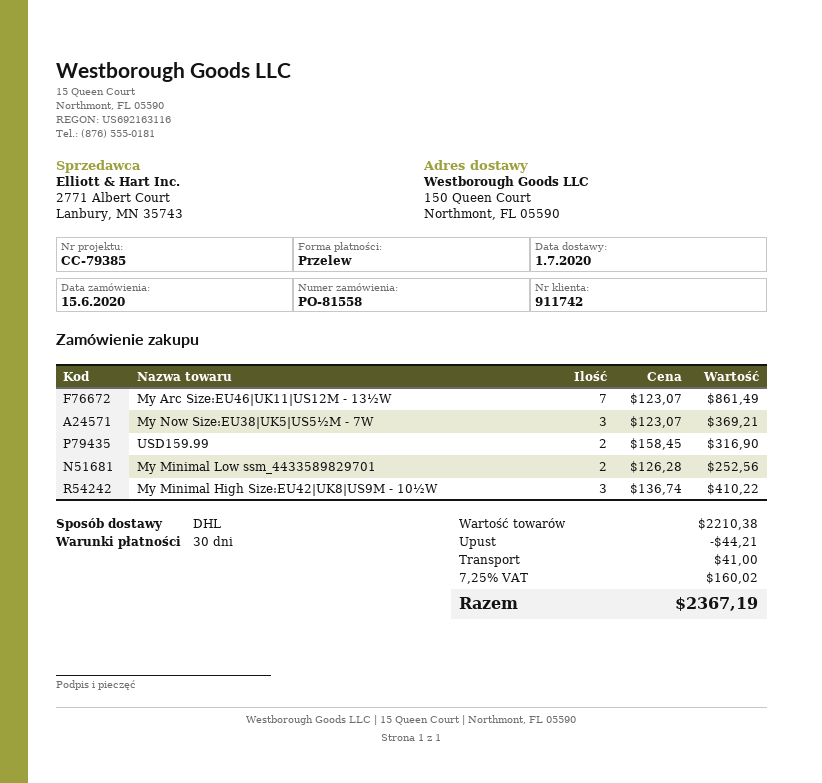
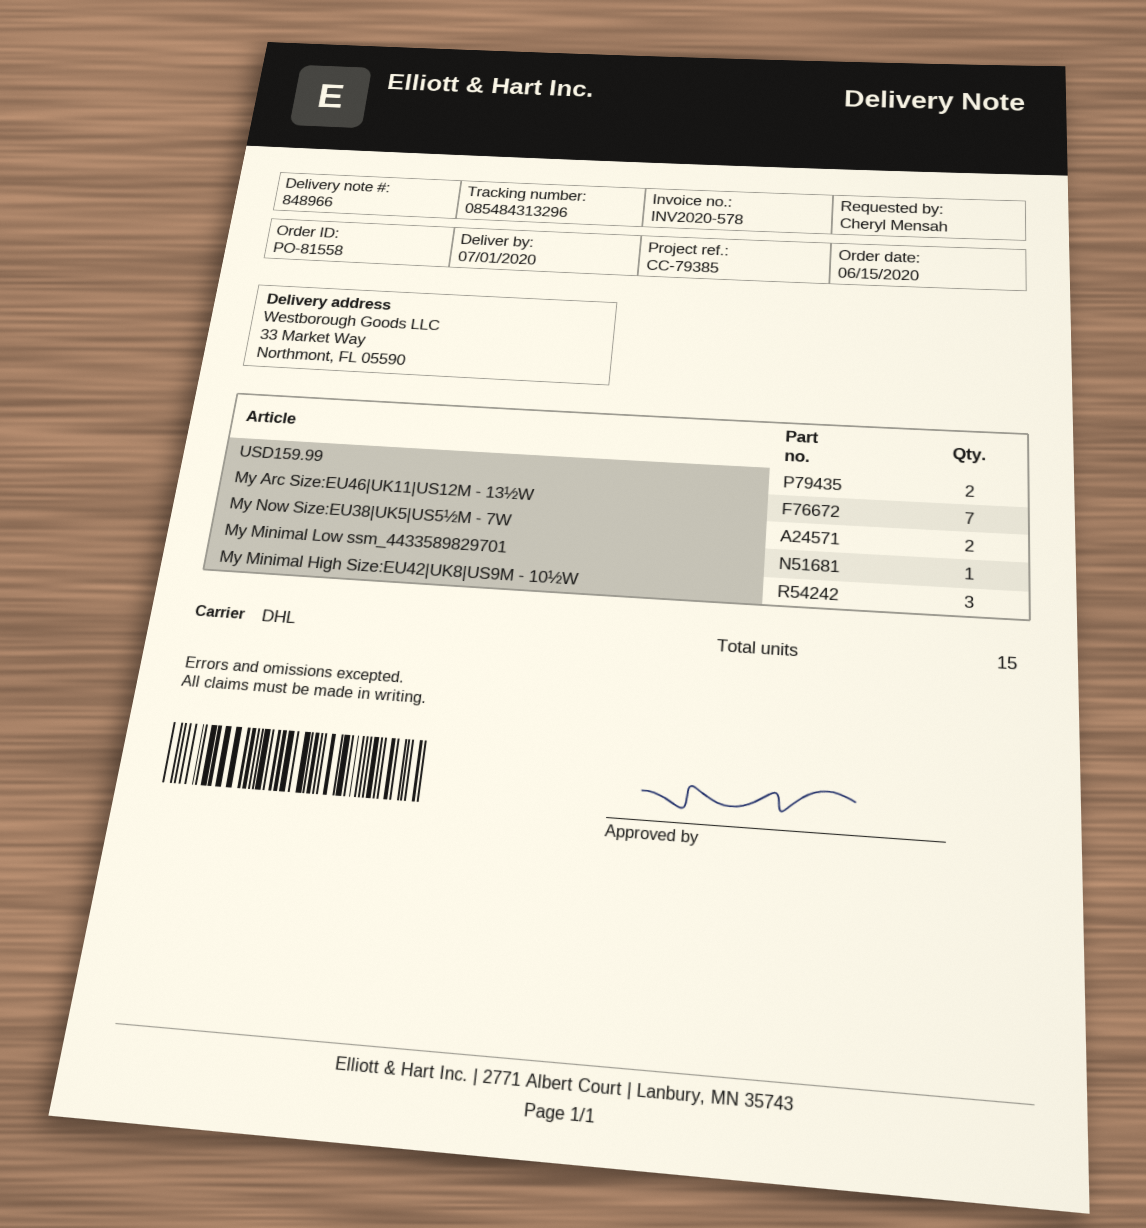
ship to: 150 Queen Court, Northmont, FL 05590 -> 33 Market Way, Northmont, FL 05590
My Now Size:EU38|UK5|US5½M - 7W: 3 -> 2
My Minimal Low ssm_4433589829701: 2 -> 1

